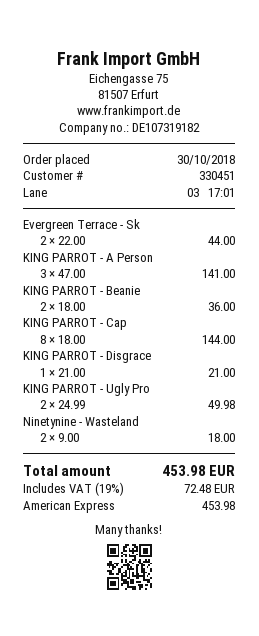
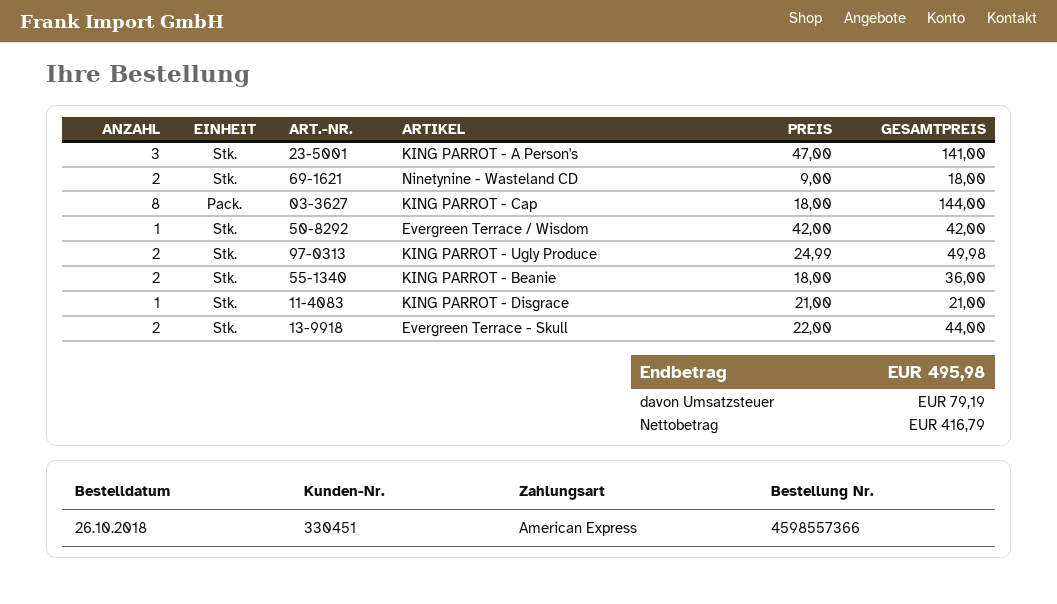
order date: 2018-10-30 -> 2018-10-26
Evergreen Terrace / Wisdom: none -> 1 x 42.00 = 42.00
tax: 72.48 -> 79.19
total: 453.98 -> 495.98

